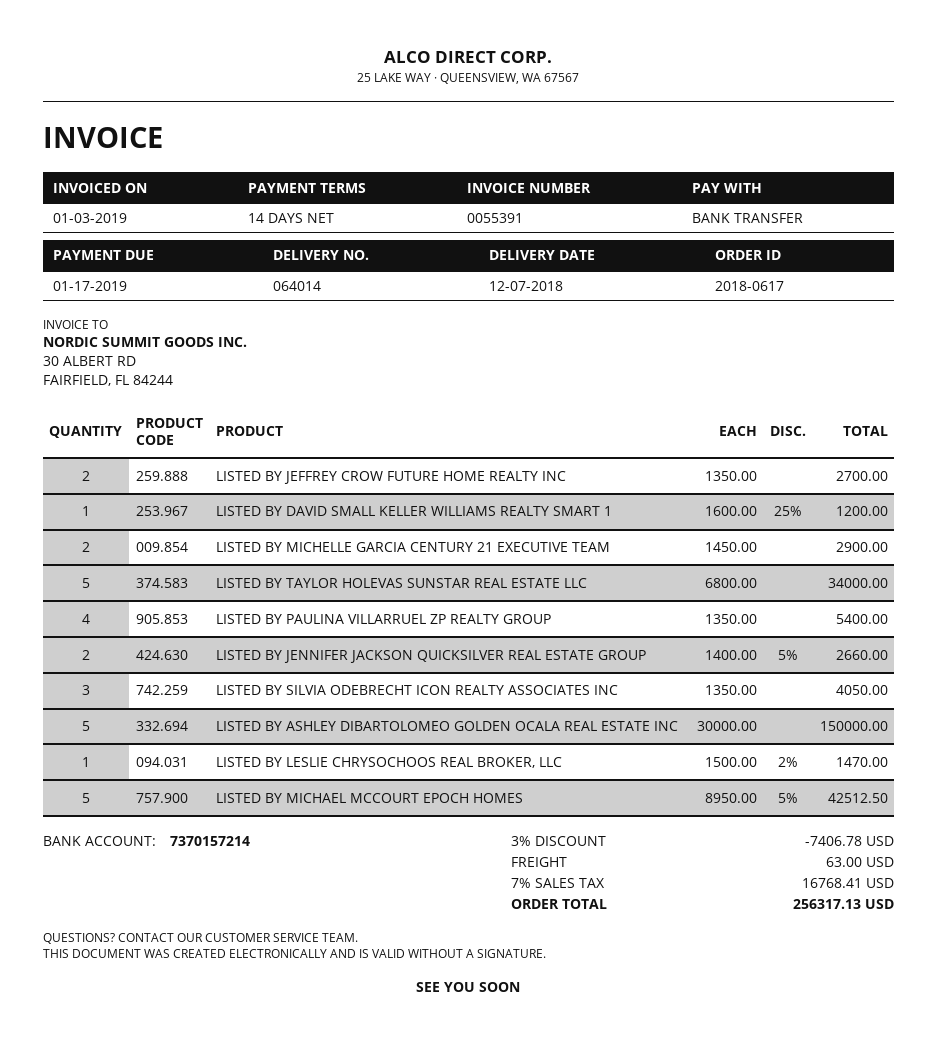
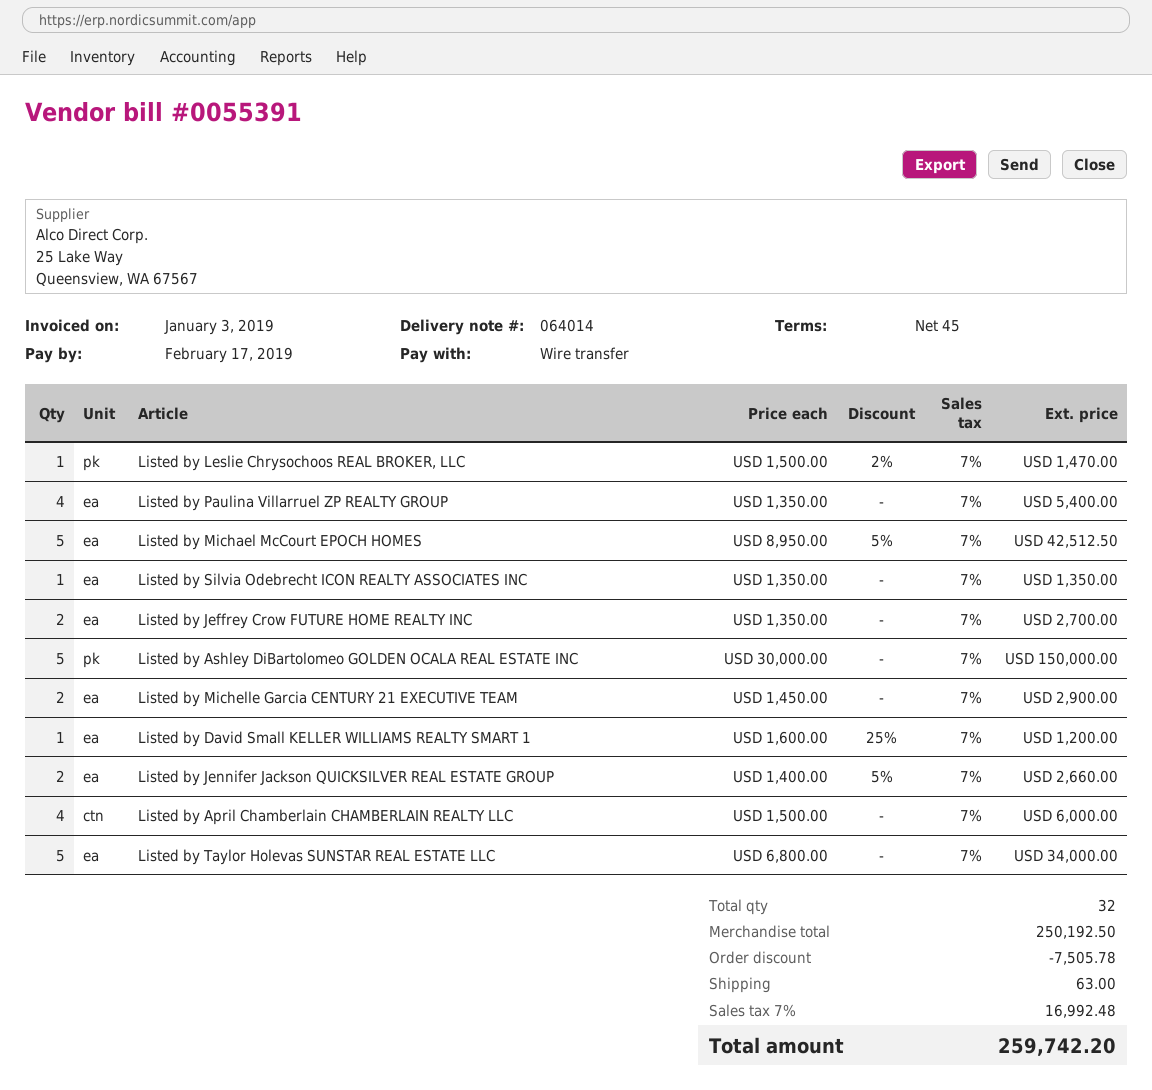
payment terms: 14 days -> 45 days
due date: 2019-01-17 -> 2019-02-17
LISTED BY SILVIA ODEBRECHT ICON REALTY ASSOCIATES INC: 3 x 1350.00 = 4050.00 -> 1 x 1350.00 = 1350.00
Listed by April Chamberlain CHAMBERLAIN REALTY LLC: none -> 4 x 1500.00 = 6000.00
discount: 7406.78 -> 7505.78
tax: 7% = 16768.41 -> 7% = 16992.48
total: 256317.13 -> 259742.20

